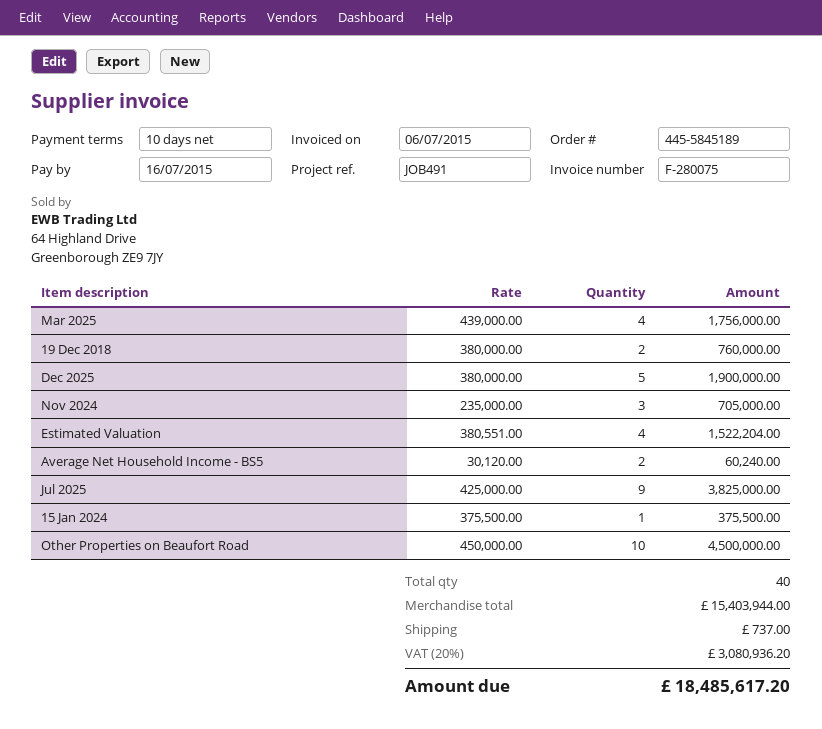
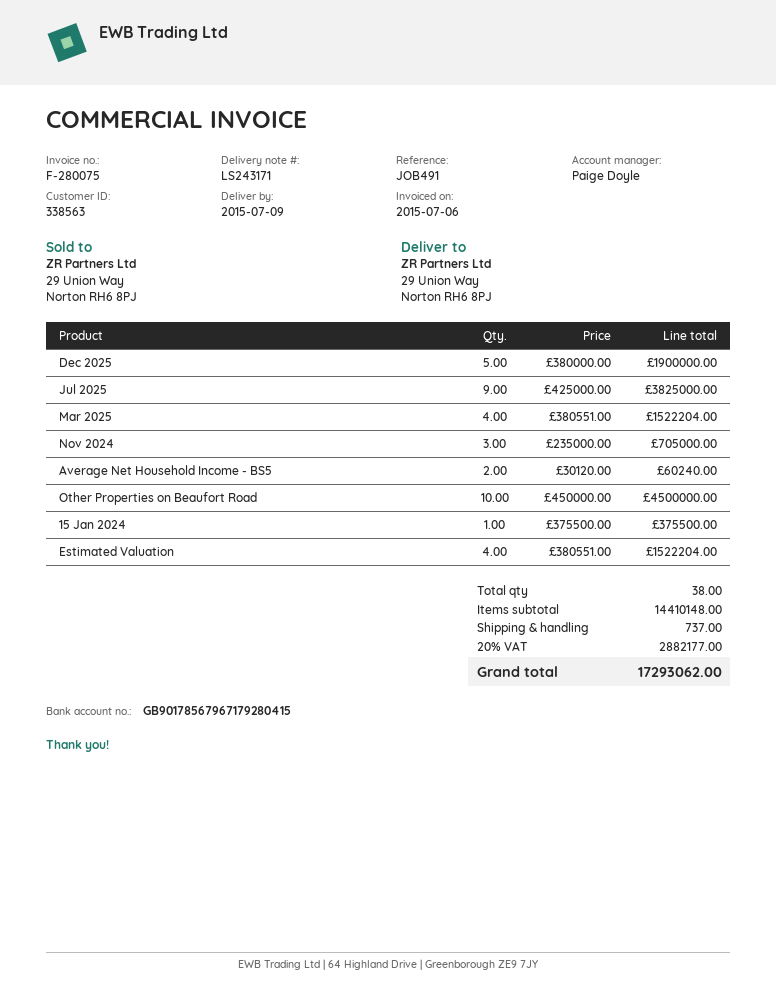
Mar 2025: 4 x 439000.00 = 1756000.00 -> 4 x 380551.00 = 1522204.00
19 Dec 2018: 2 x 380000.00 = 760000.00 -> none
total quantity: 40 -> 38
subtotal: 15403944.00 -> 14410148.00
tax: 20% = 3080936.20 -> 20% = 2882177.00
total: 18485617.20 -> 17293062.00

